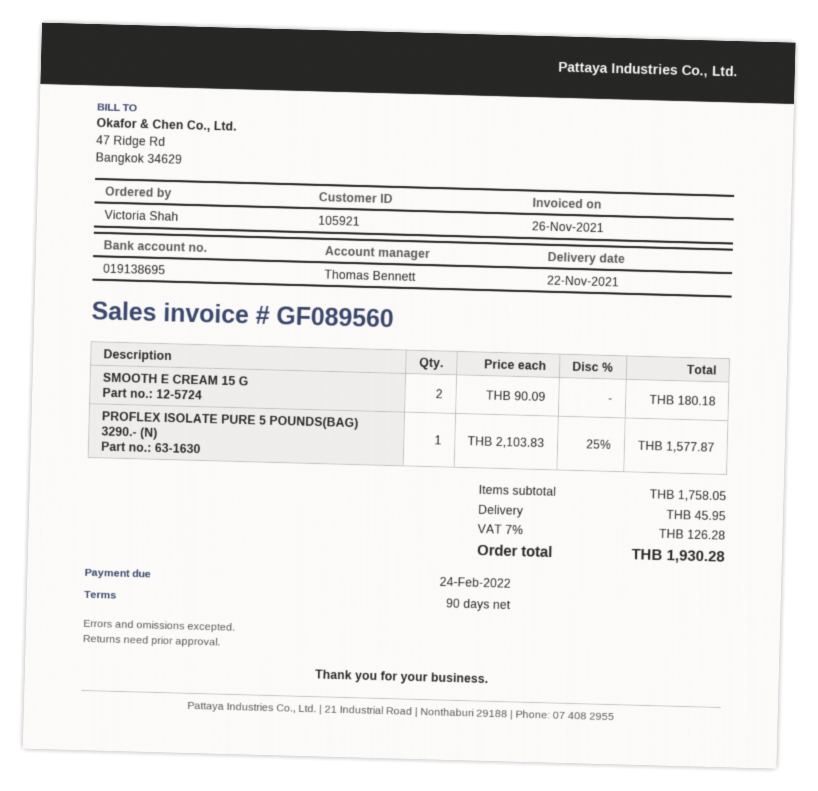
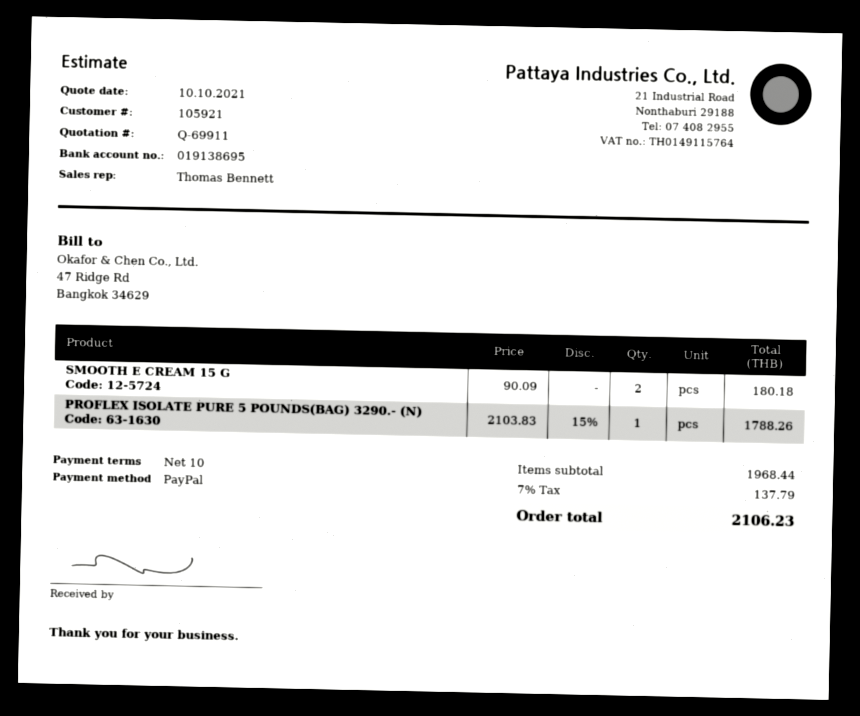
payment terms: 90 days -> 10 days
PROFLEX ISOLATE PURE 5 POUNDS(BAG) 3290.- (N): 1 x 2103.83 - 25% = 1577.87 -> 1 x 2103.83 - 15% = 1788.26
subtotal: 1758.05 -> 1968.44
shipping: 45.95 -> none
tax: 7% = 126.28 -> 7% = 137.79
total: 1930.28 -> 2106.23

